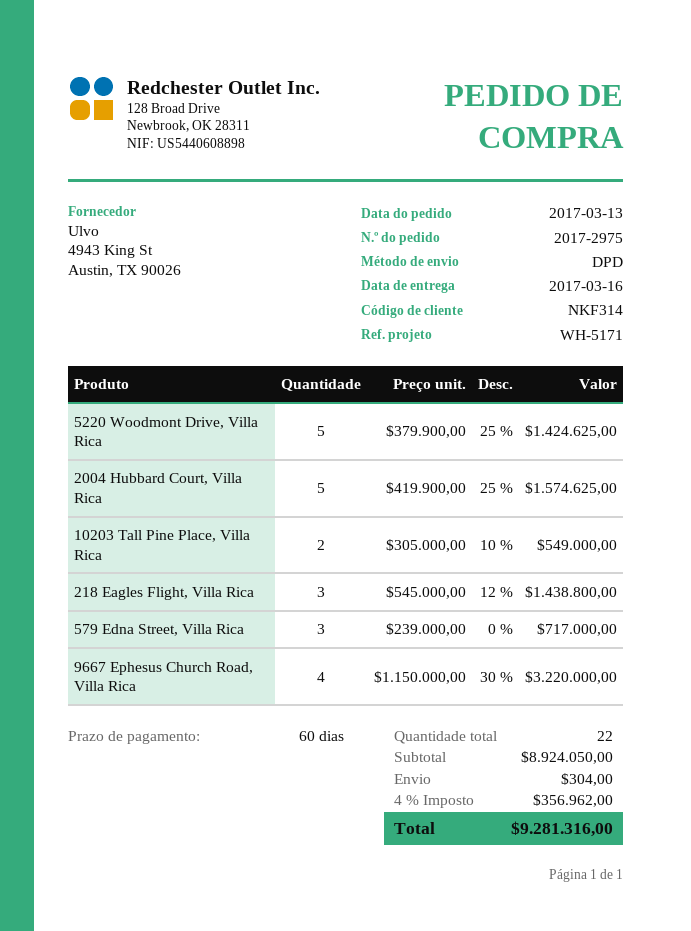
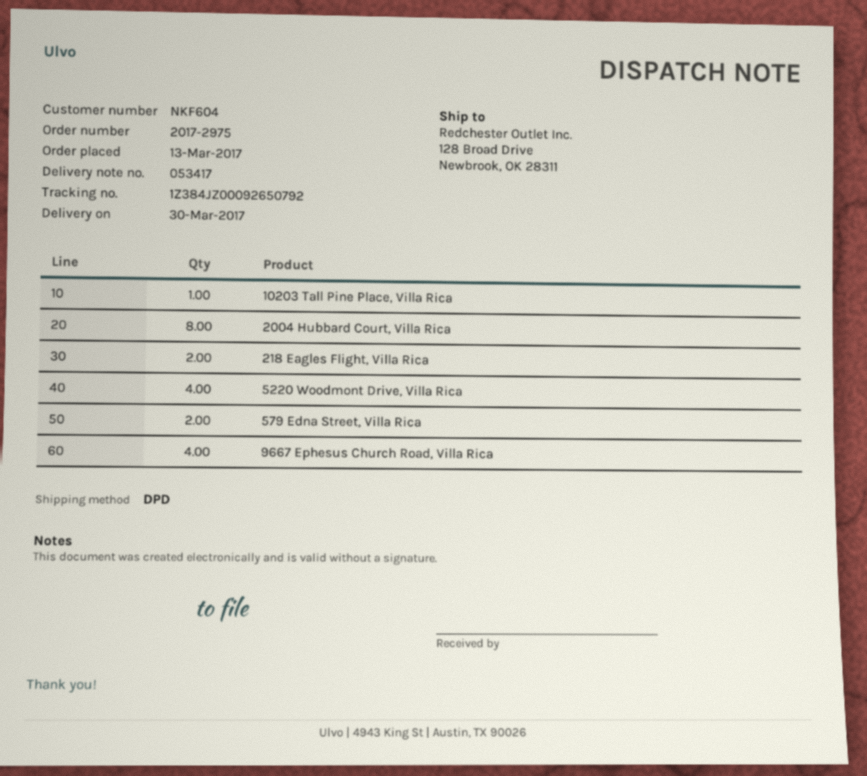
delivery date: 2017-03-16 -> 2017-03-30
customer number: NKF314 -> NKF604
5220 Woodmont Drive, Villa Rica: 5 -> 4
2004 Hubbard Court, Villa Rica: 5 -> 8
10203 Tall Pine Place, Villa Rica: 2 -> 1
218 Eagles Flight, Villa Rica: 3 -> 2
579 Edna Street, Villa Rica: 3 -> 2

